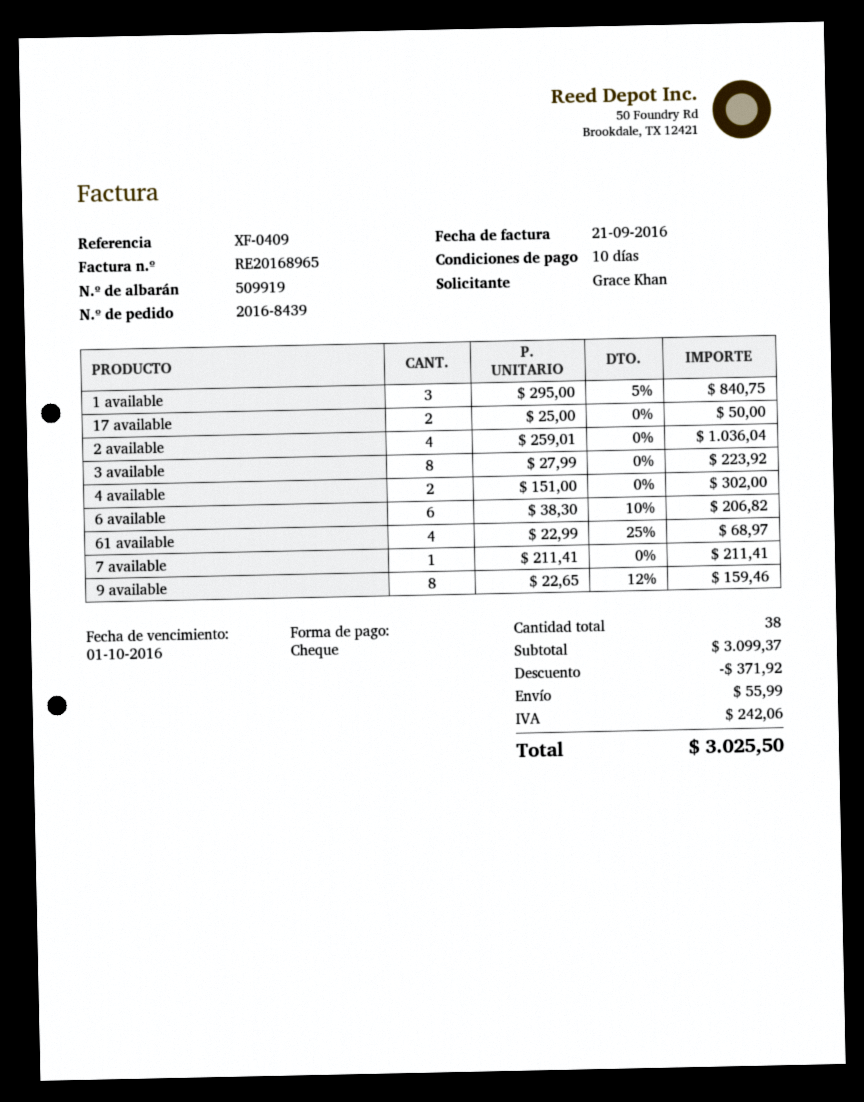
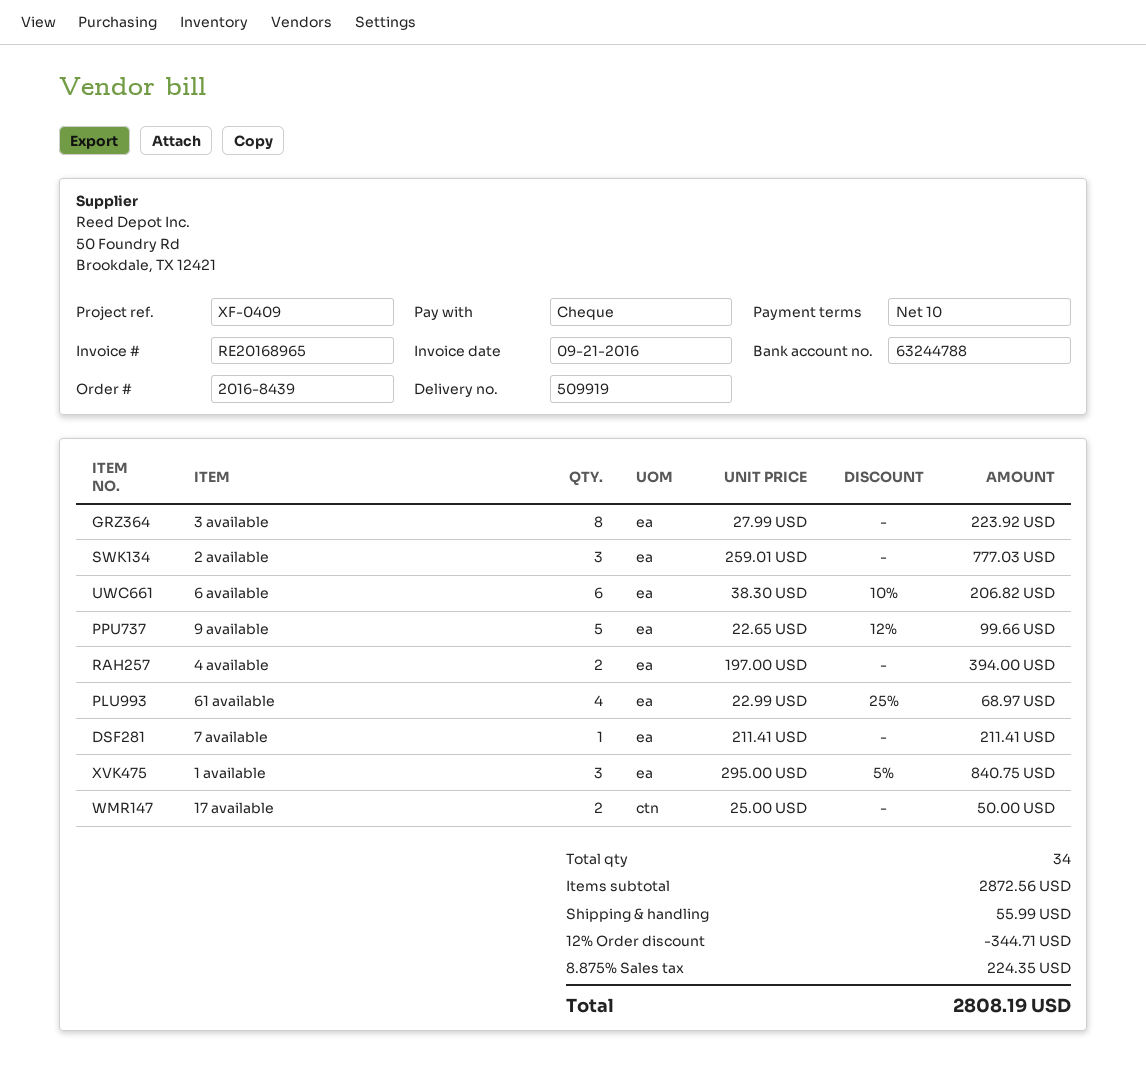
2 available: 4 x 259.01 = 1036.04 -> 3 x 259.01 = 777.03
4 available: 2 x 151.00 = 302.00 -> 2 x 197.00 = 394.00
9 available: 8 x 22.65 - 12% = 159.46 -> 5 x 22.65 - 12% = 99.66
total quantity: 38 -> 34
subtotal: 3099.37 -> 2872.56
discount: 371.92 -> 344.71
tax: 242.06 -> 224.35
total: 3025.50 -> 2808.19

